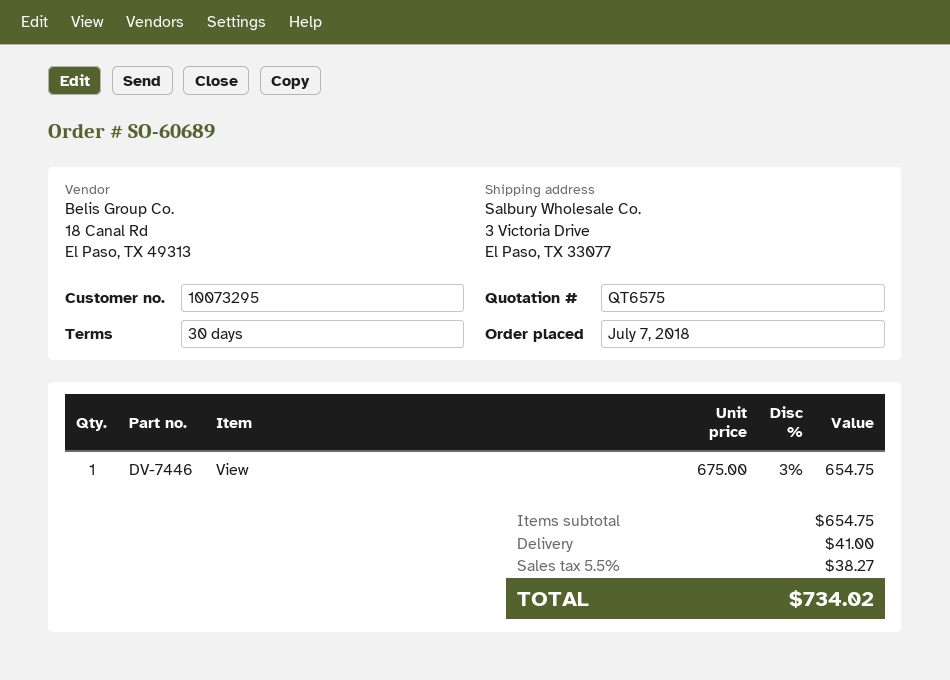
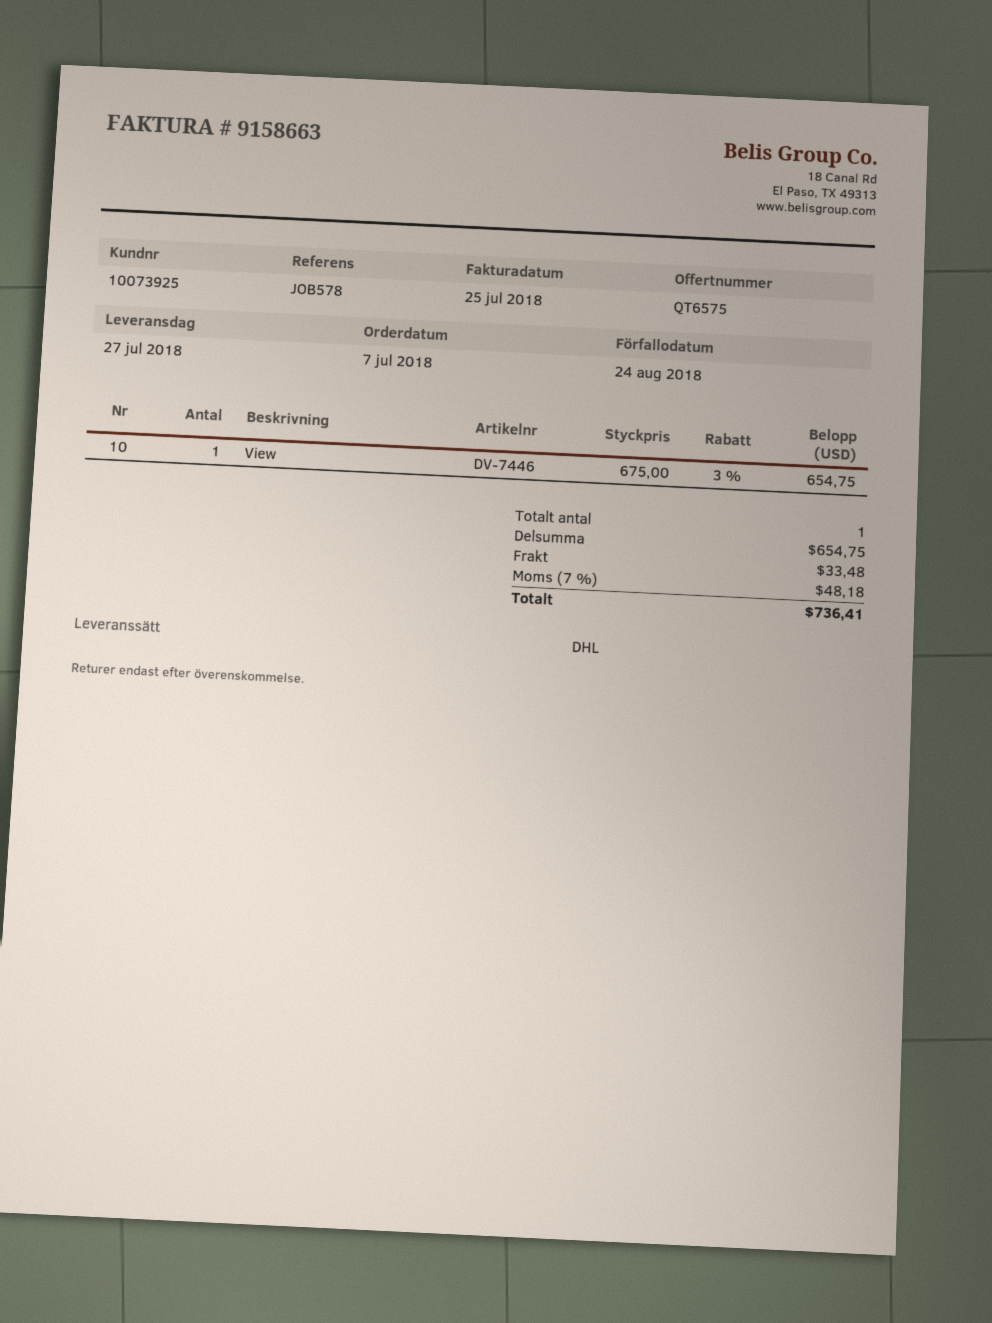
customer number: 10073295 -> 10073925
shipping: 41.00 -> 33.48
tax: 5.5% = 38.27 -> 7% = 48.18
total: 734.02 -> 736.41

